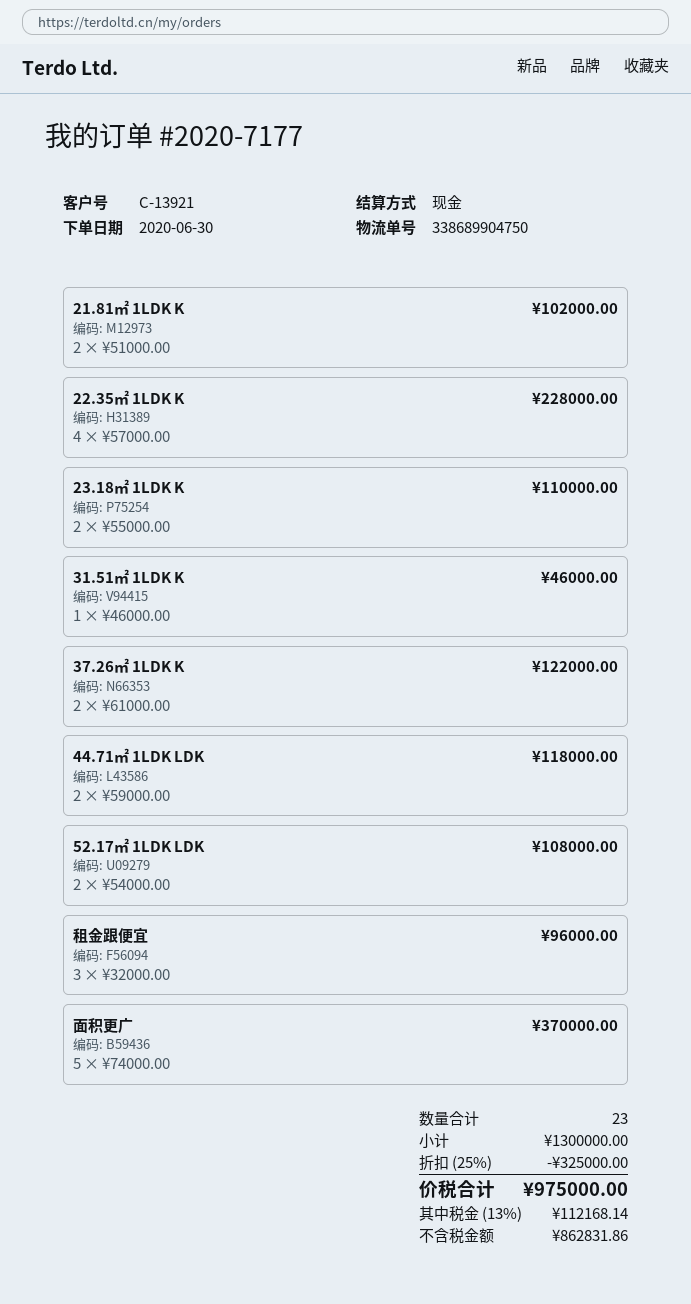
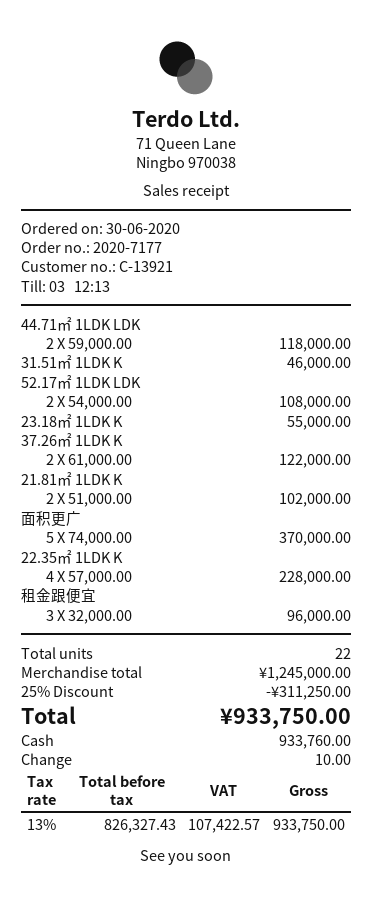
23.18㎡ 1LDK K: 2 x 55000.00 = 110000.00 -> 1 x 55000.00 = 55000.00
total quantity: 23 -> 22
subtotal: 1300000.00 -> 1245000.00
discount: 25% = 325000.00 -> 25% = 311250.00
net: 862831.86 -> 826327.43
tax: 13% = 112168.14 -> 13% = 107422.57
total: 975000.00 -> 933750.00

